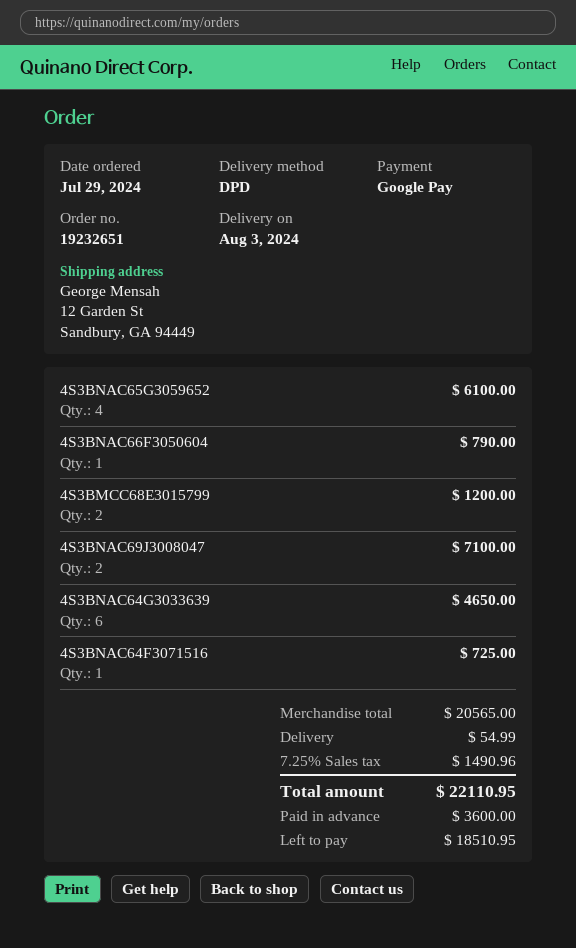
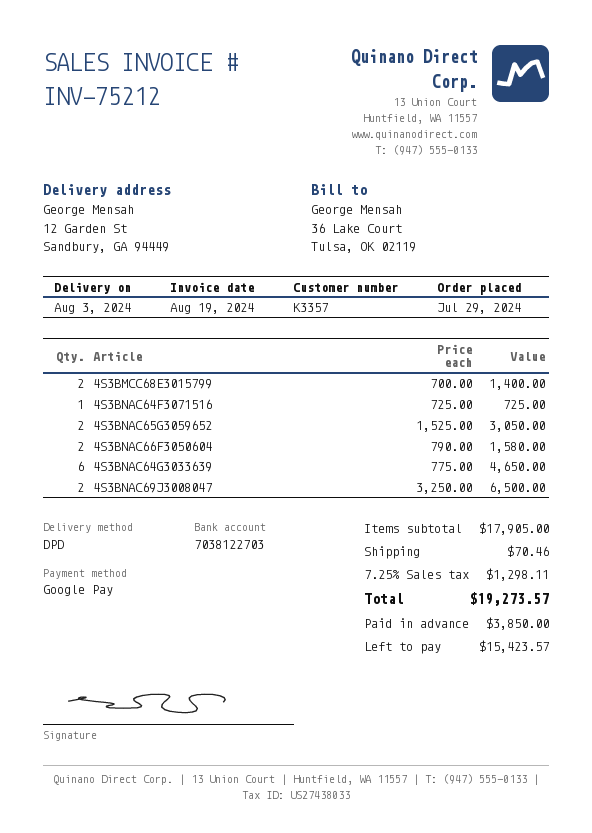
4S3BNAC65G3059652: 4 for 6100.00 -> 2 for 3050.00
4S3BNAC66F3050604: 1 for 790.00 -> 2 for 1580.00
4S3BMCC68E3015799: 2 for 1200.00 -> 2 for 1400.00
4S3BNAC69J3008047: 2 for 7100.00 -> 2 for 6500.00
subtotal: 20565.00 -> 17905.00
shipping: 54.99 -> 70.46
tax: 7.25% = 1490.96 -> 7.25% = 1298.11
total: 22110.95 -> 19273.57
deposit: 3600.00 -> 3850.00
balance: 18510.95 -> 15423.57

